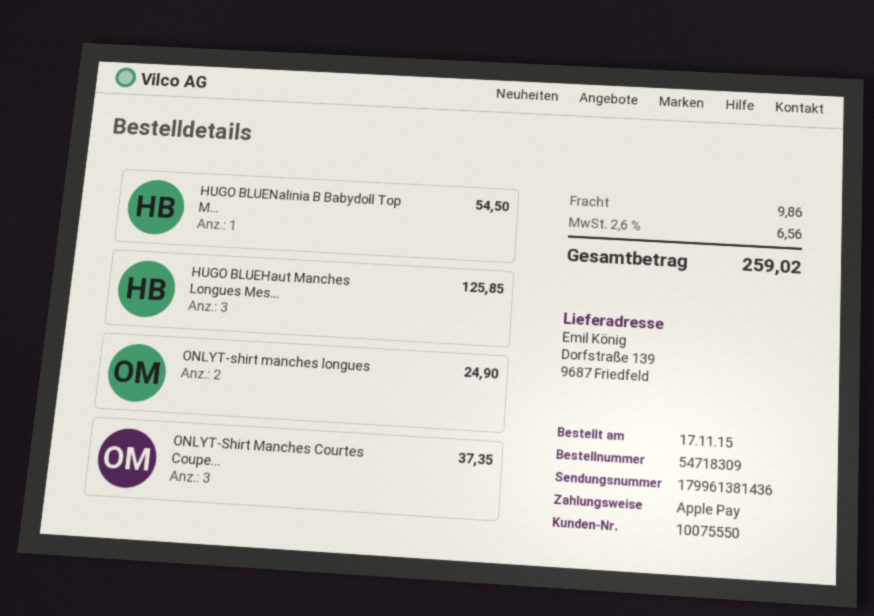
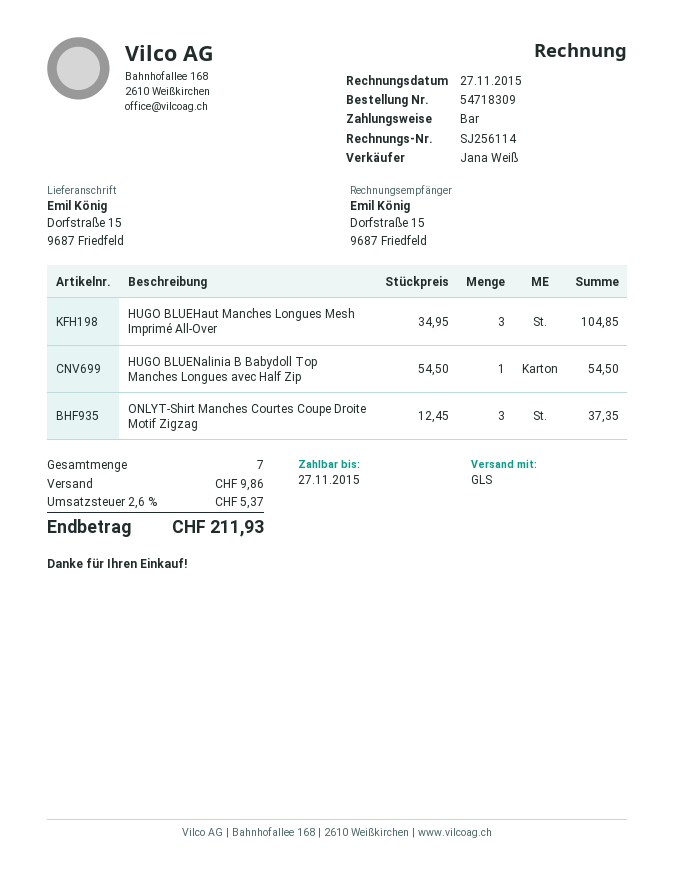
payment method: Apple Pay -> cash
ship to: Dorfstraße 139, 9687 Friedfeld -> Dorfstraße 15, 9687 Friedfeld
HUGO BLUEHaut Manches Longues Mes...: 3 for 125.85 -> 3 for 104.85
ONLYT-shirt manches longues: 2 for 24.90 -> none
tax: 2.6% = 6.56 -> 2.6% = 5.37
total: 259.02 -> 211.93

